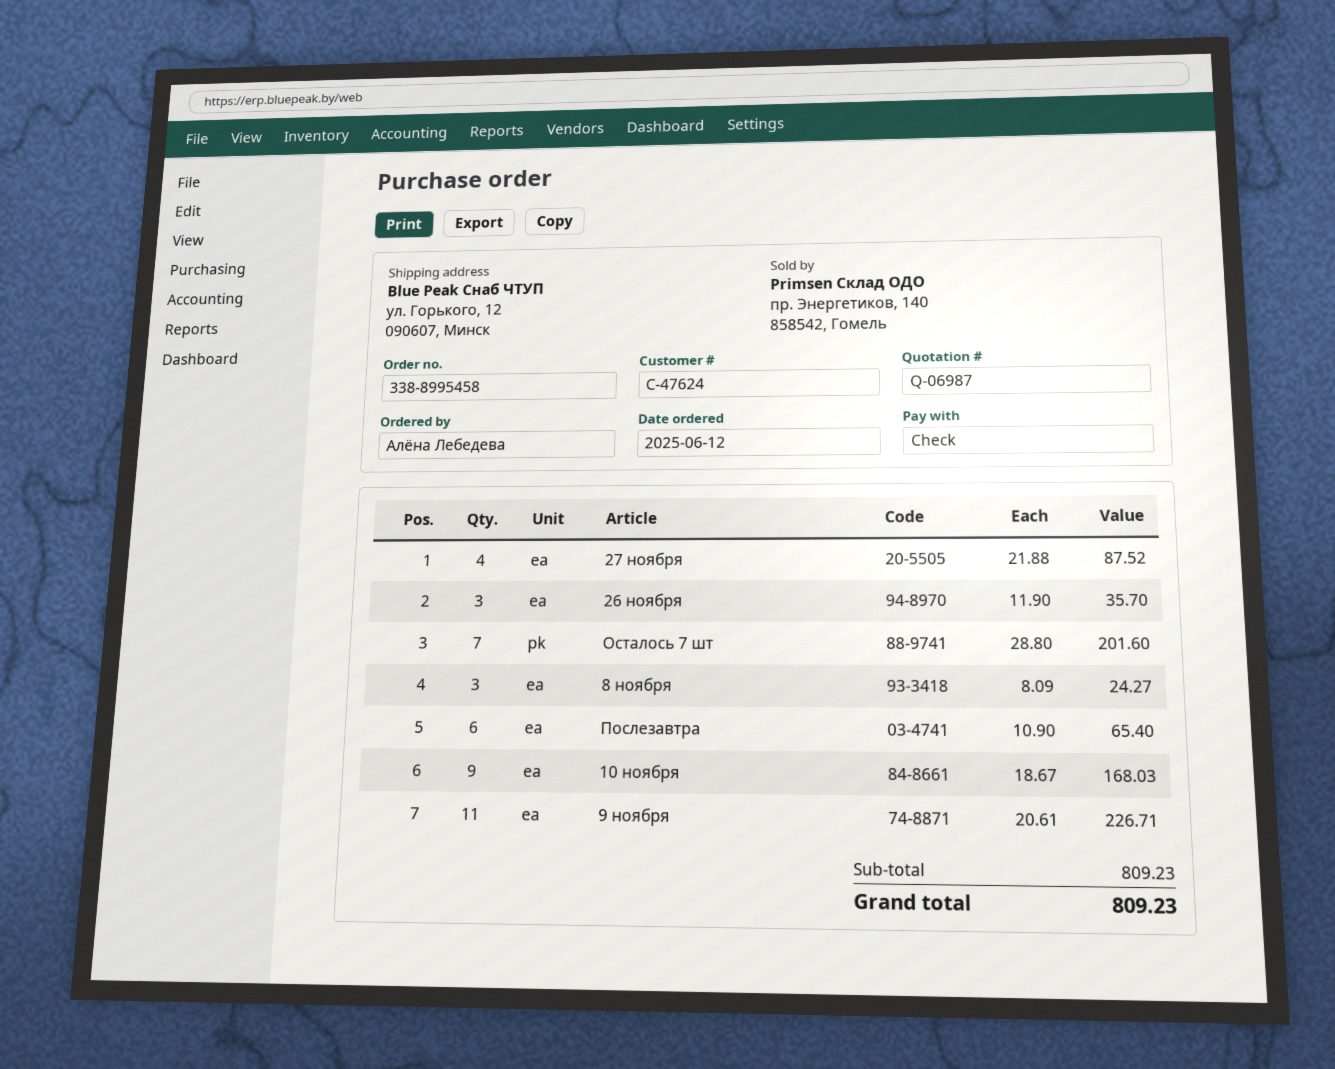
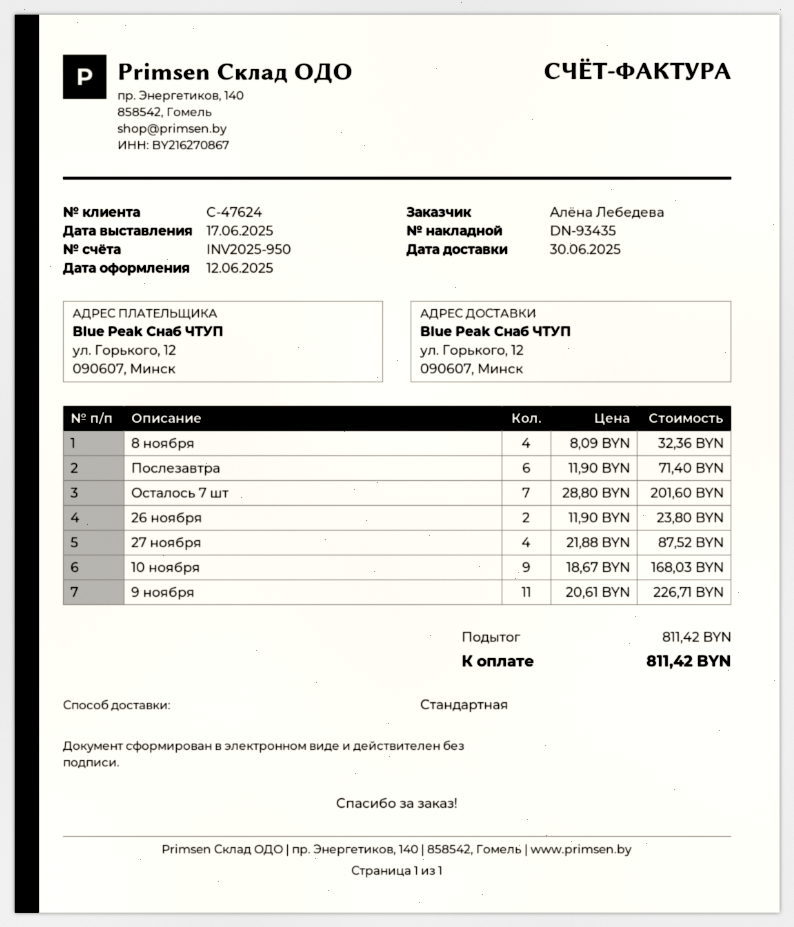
26 ноября: 3 x 11.90 = 35.70 -> 2 x 11.90 = 23.80
8 ноября: 3 x 8.09 = 24.27 -> 4 x 8.09 = 32.36
Послезавтра: 6 x 10.90 = 65.40 -> 6 x 11.90 = 71.40
subtotal: 809.23 -> 811.42
total: 809.23 -> 811.42

